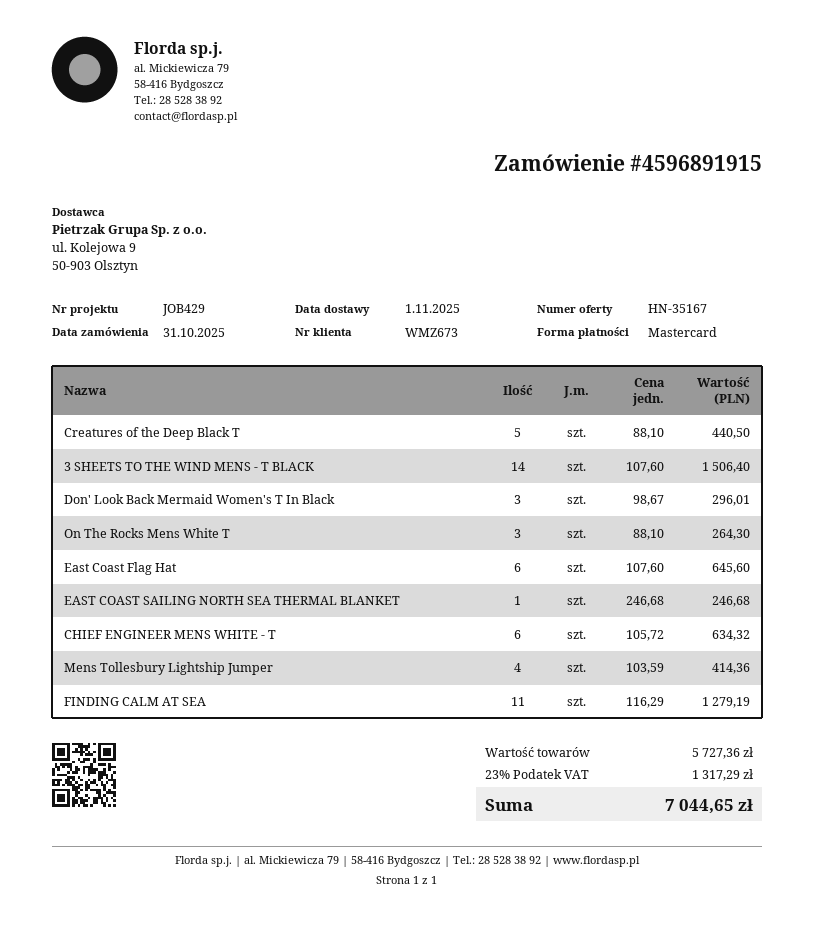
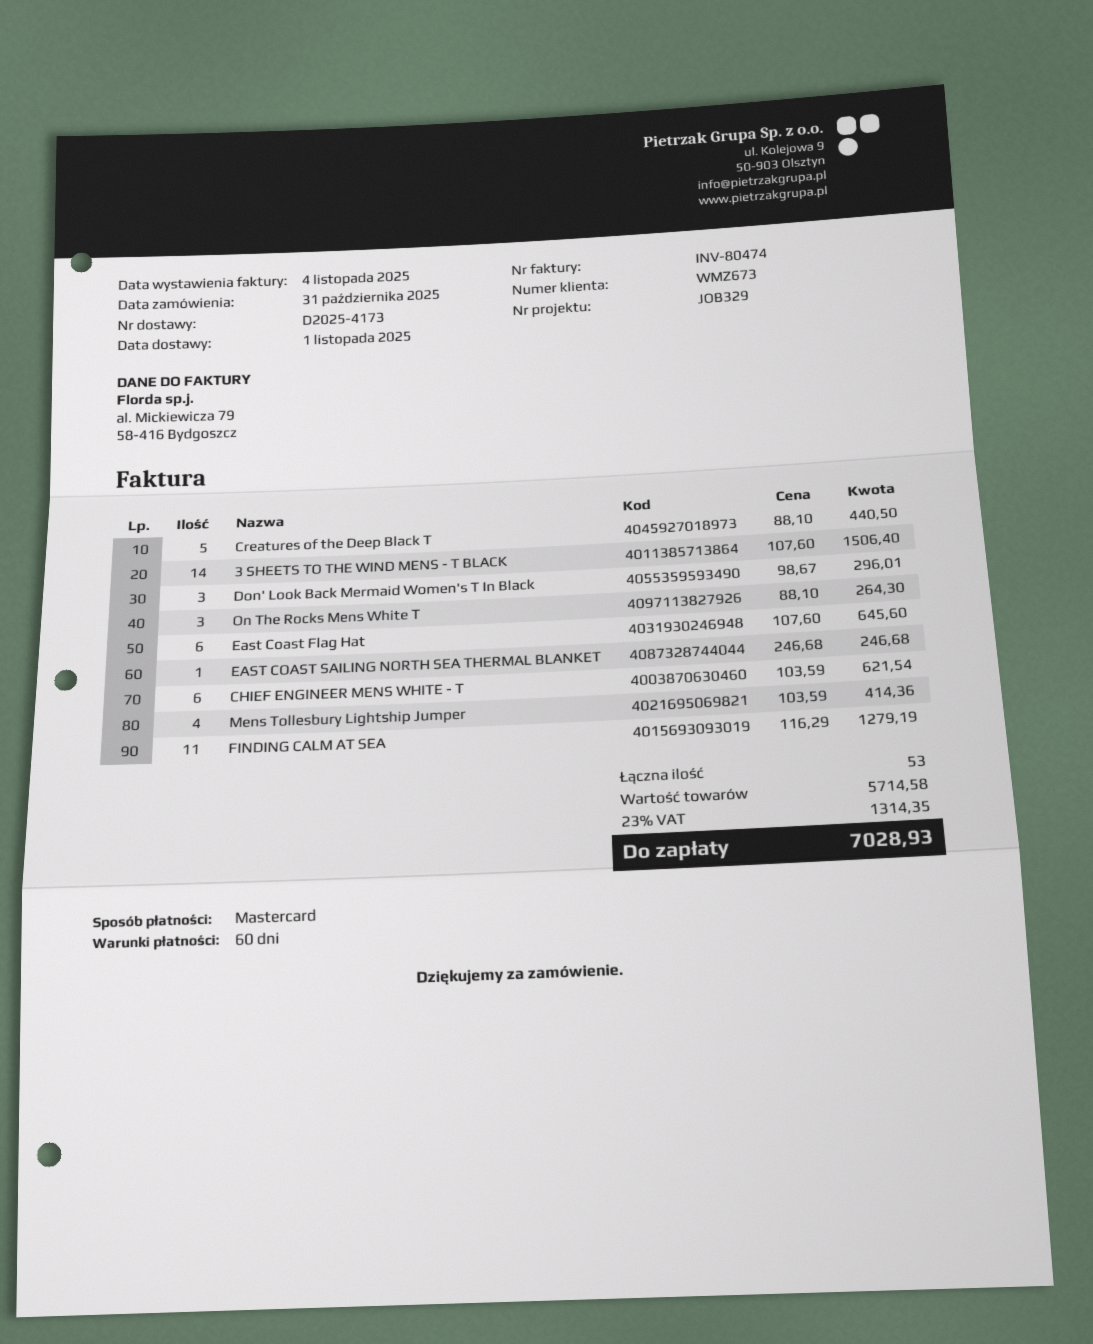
reference: JOB429 -> JOB329
CHIEF ENGINEER MENS WHITE - T: 6 x 105.72 = 634.32 -> 6 x 103.59 = 621.54
subtotal: 5727.36 -> 5714.58
tax: 23% = 1317.29 -> 23% = 1314.35
total: 7044.65 -> 7028.93

